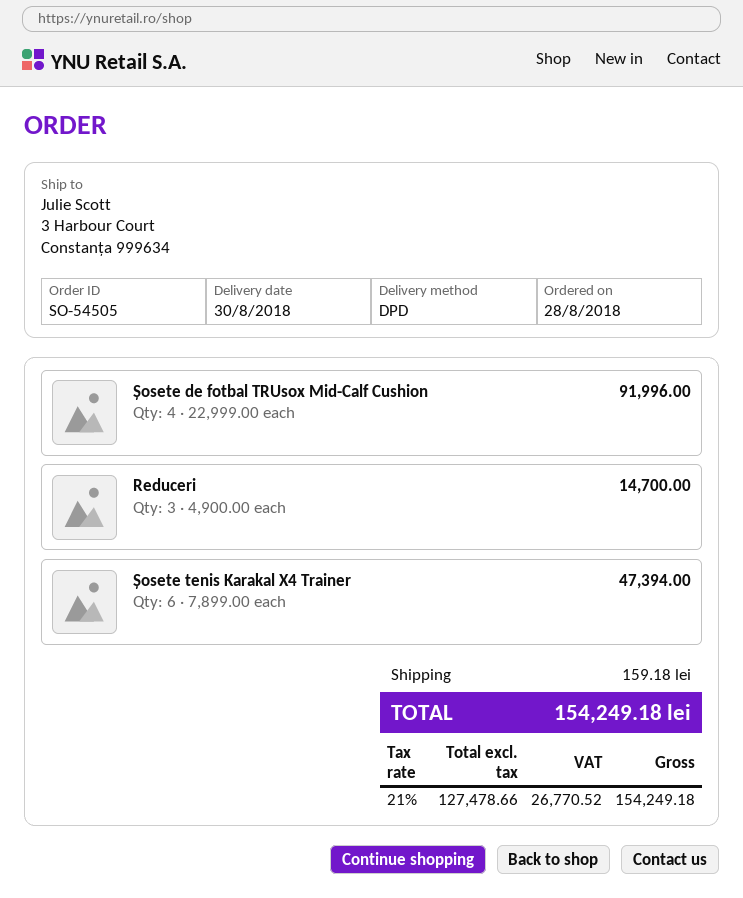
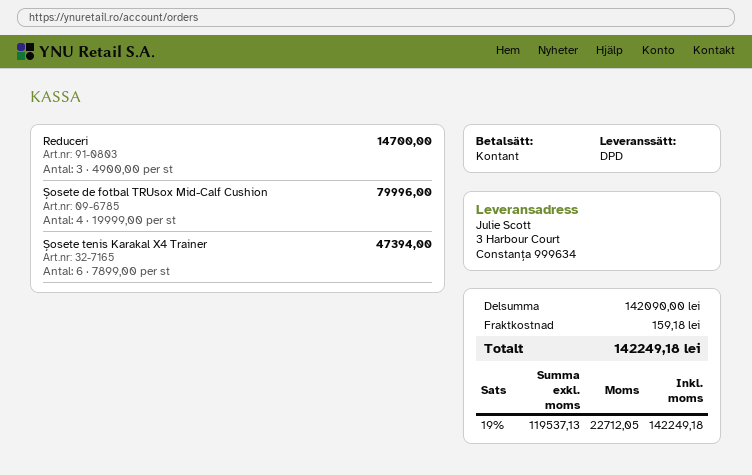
Șosete de fotbal TRUsox Mid-Calf Cushion: 4 x 22999.00 = 91996.00 -> 4 x 19999.00 = 79996.00
net: 127478.66 -> 119537.13
tax: 21% = 26770.52 -> 19% = 22712.05
total: 154249.18 -> 142249.18

